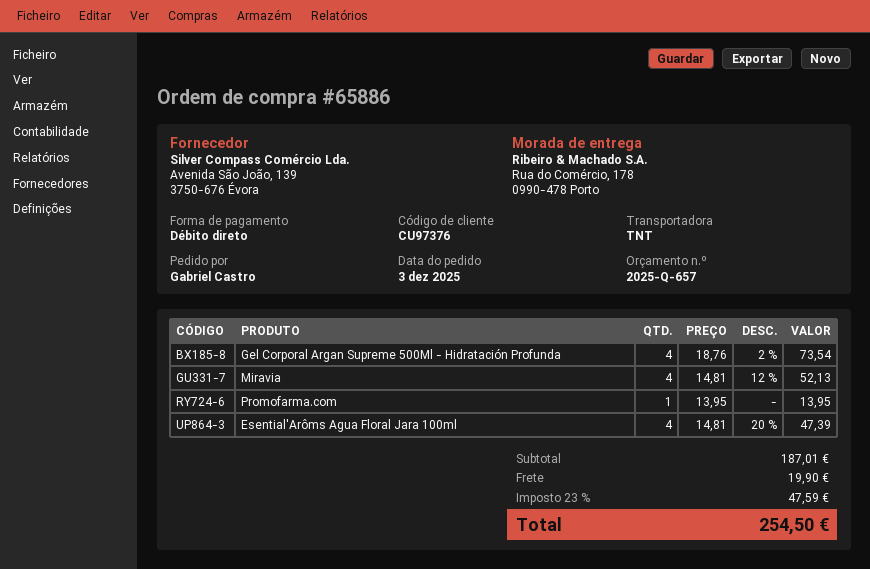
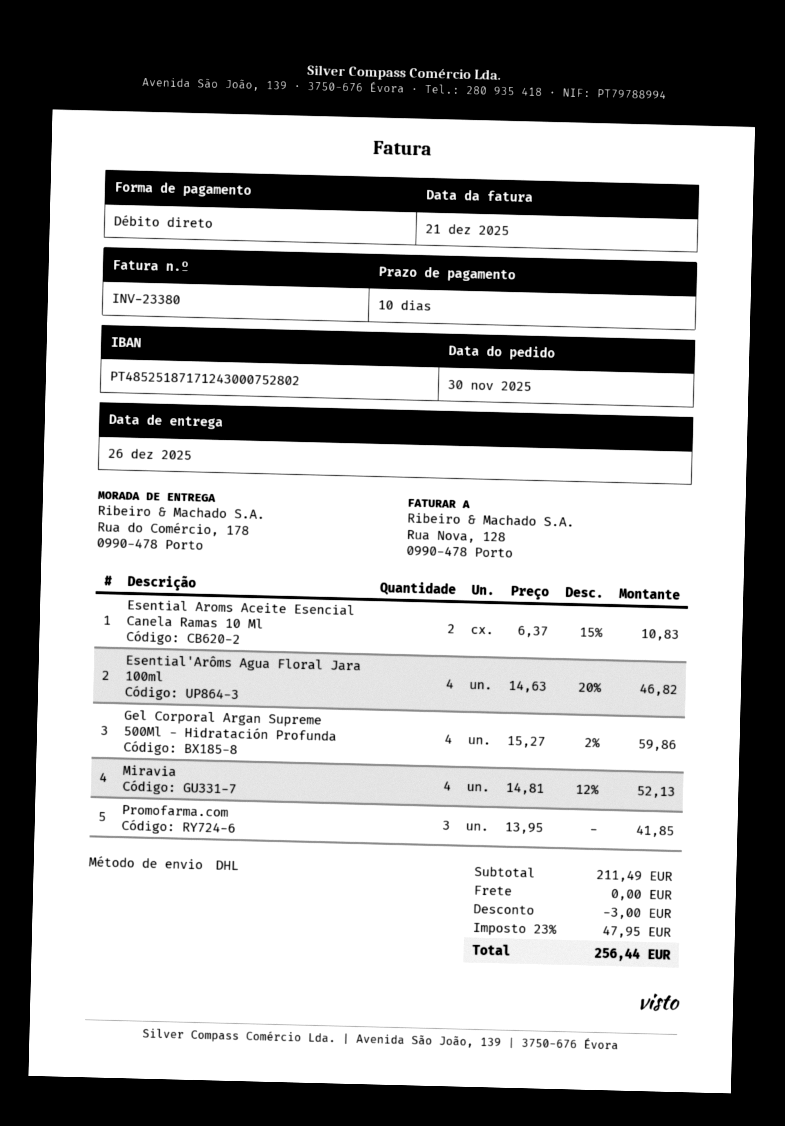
order date: 2025-12-03 -> 2025-11-30
shipping method: TNT -> DHL
Gel Corporal Argan Supreme 500Ml - Hidratación Profunda: 4 x 18.76 - 2% = 73.54 -> 4 x 15.27 - 2% = 59.86
Promofarma.com: 1 x 13.95 = 13.95 -> 3 x 13.95 = 41.85
Esential'Arôms Agua Floral Jara 100ml: 4 x 14.81 - 20% = 47.39 -> 4 x 14.63 - 20% = 46.82
Esential Aroms Aceite Esencial Canela Ramas 10 Ml: none -> 2 x 6.37 - 15% = 10.83
subtotal: 187.01 -> 211.49
discount: none -> 3.00
shipping: 19.90 -> 0.00
tax: 23% = 47.59 -> 23% = 47.95
total: 254.50 -> 256.44

